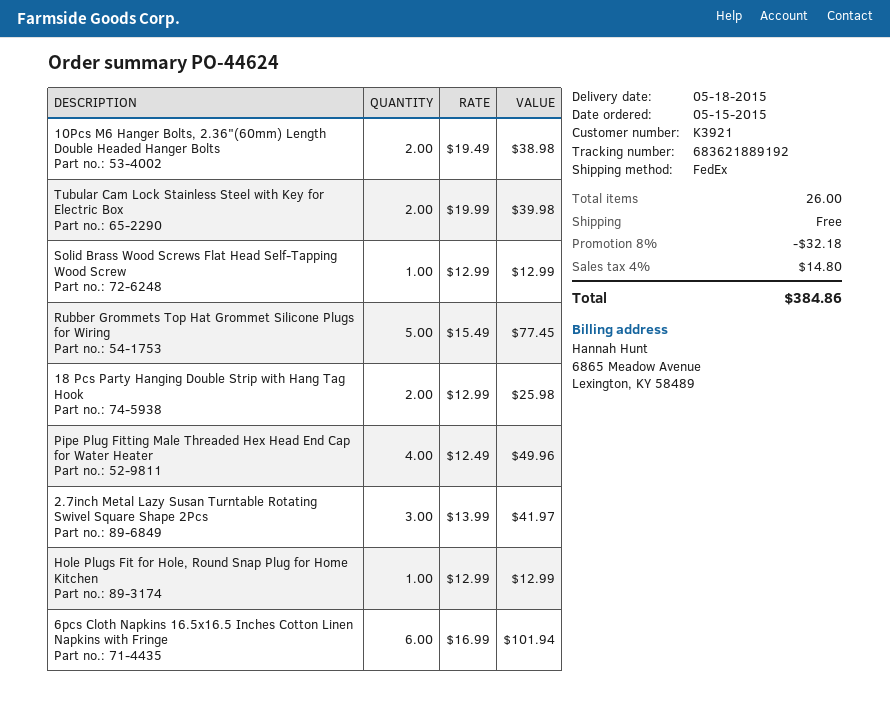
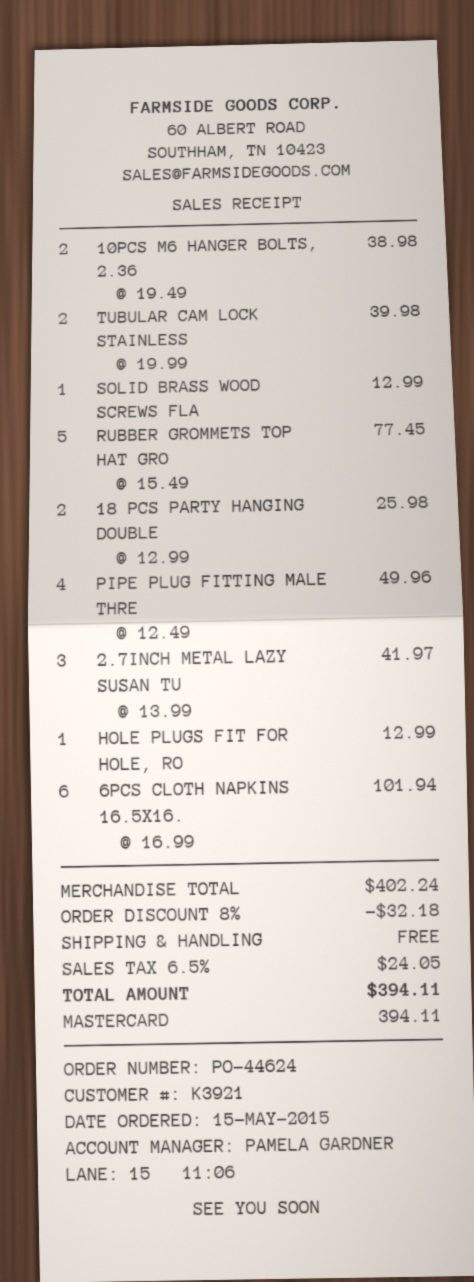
tax: 4% = 14.80 -> 6.5% = 24.05
total: 384.86 -> 394.11

